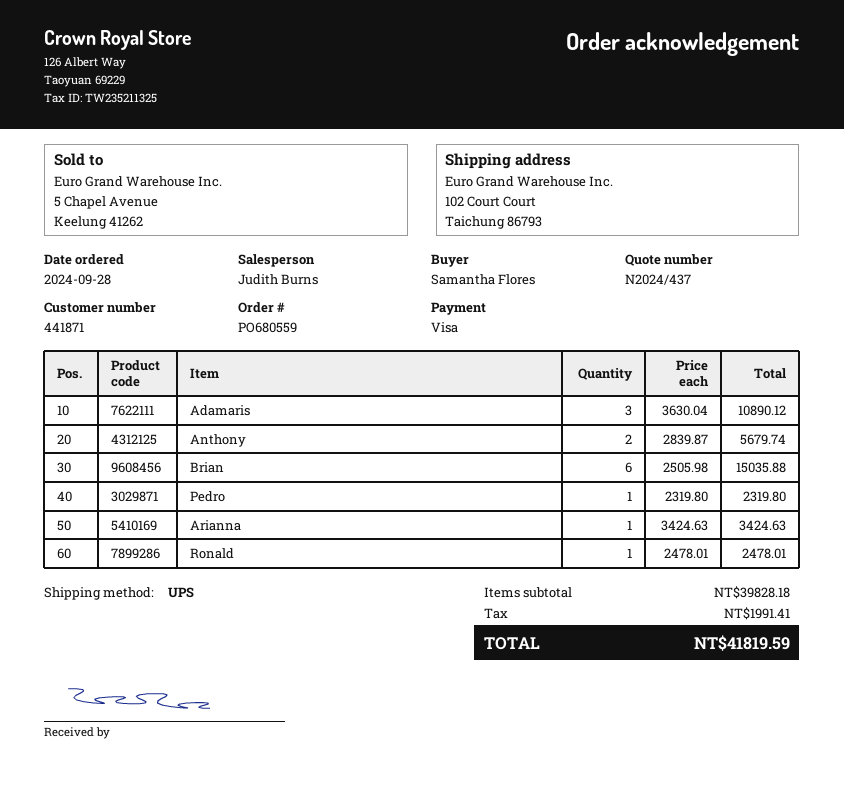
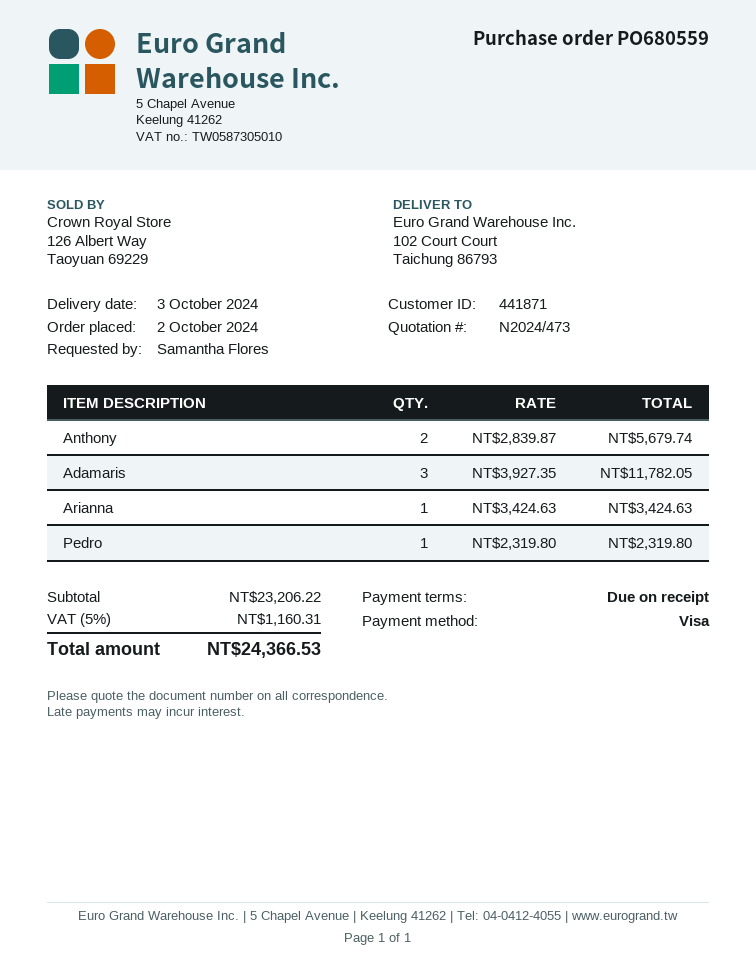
quote number: N2024/437 -> N2024/473
order date: 2024-09-28 -> 2024-10-02
Adamaris: 3 x 3630.04 = 10890.12 -> 3 x 3927.35 = 11782.05
Brian: 6 x 2505.98 = 15035.88 -> none
Ronald: 1 x 2478.01 = 2478.01 -> none
subtotal: 39828.18 -> 23206.22
tax: 1991.41 -> 1160.31
total: 41819.59 -> 24366.53

